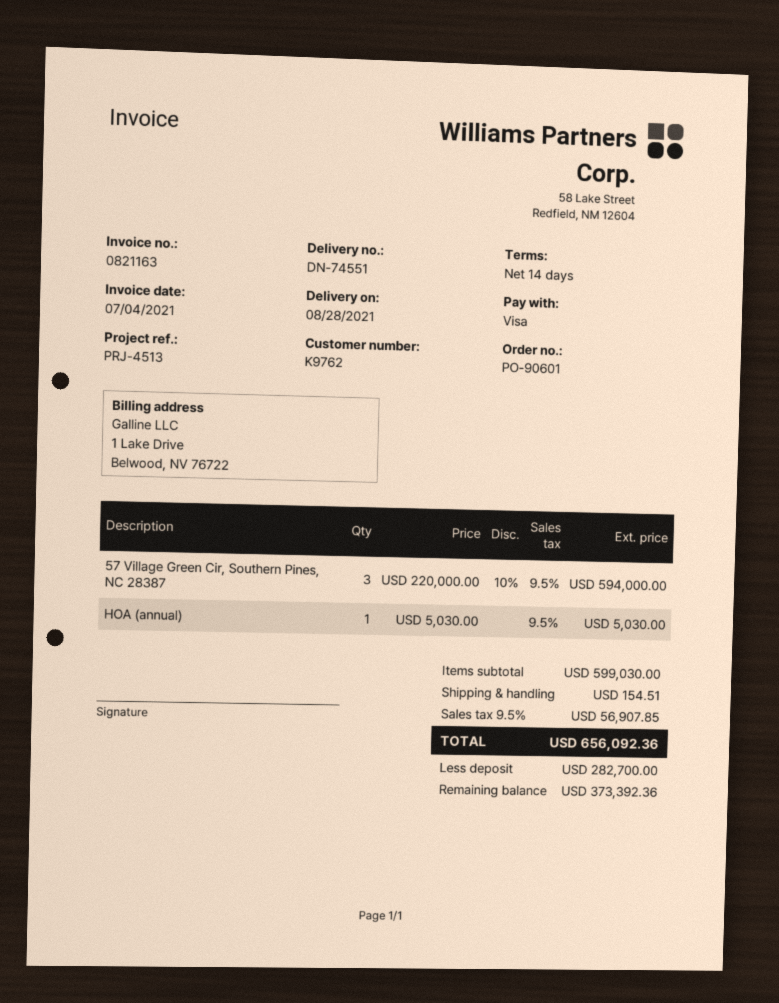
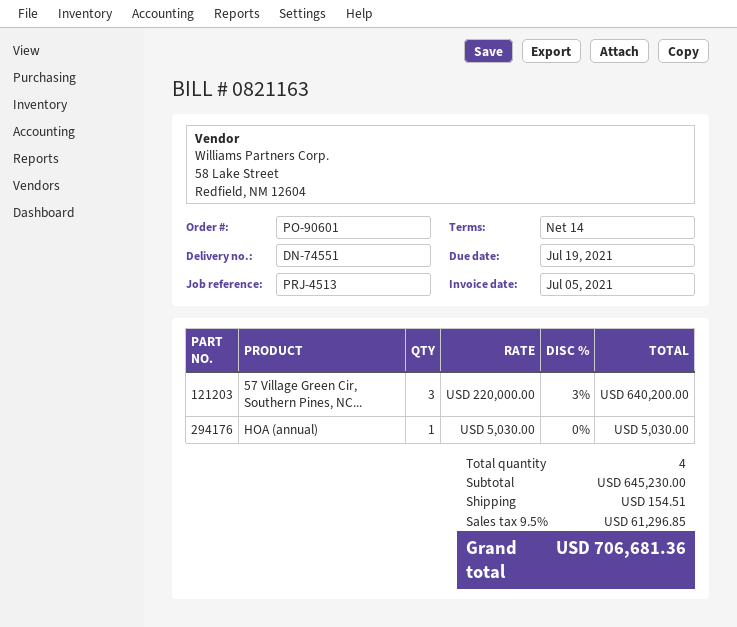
invoice date: 2021-07-04 -> 2021-07-05
57 Village Green Cir, Southern Pines, NC 28387: 3 x 220000.00 - 10% = 594000.00 -> 3 x 220000.00 - 3% = 640200.00
subtotal: 599030.00 -> 645230.00
tax: 9.5% = 56907.85 -> 9.5% = 61296.85
total: 656092.36 -> 706681.36

